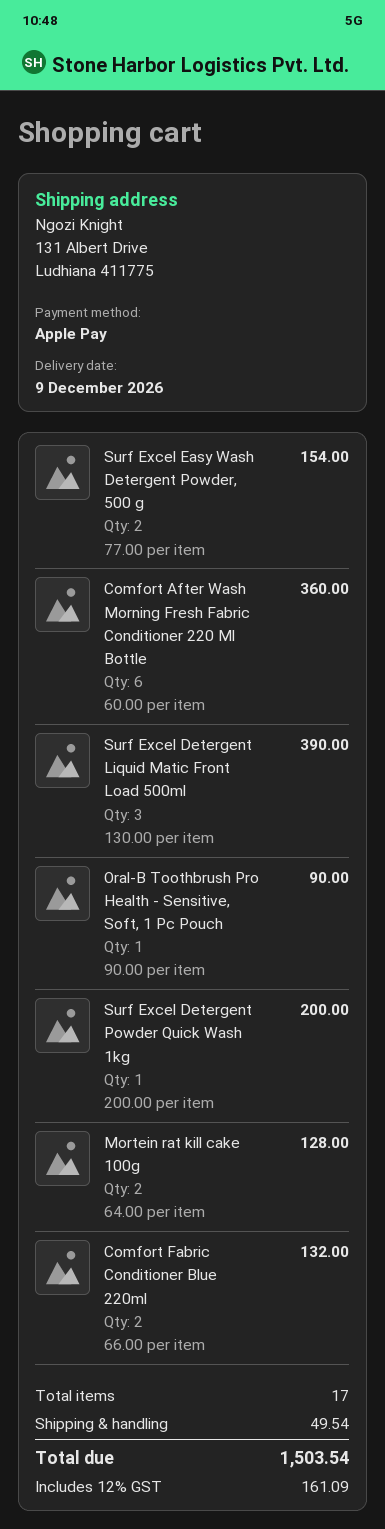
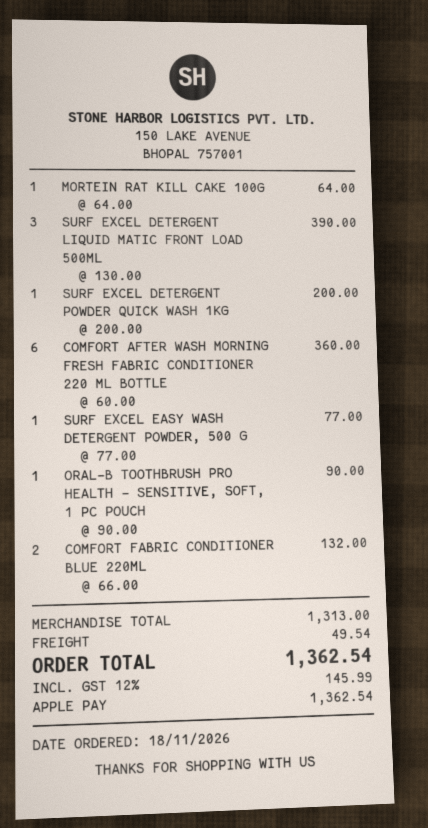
Surf Excel Easy Wash Detergent Powder, 500 g: 2 x 77.00 = 154.00 -> 1 x 77.00 = 77.00
Mortein rat kill cake 100g: 2 x 64.00 = 128.00 -> 1 x 64.00 = 64.00
tax: 12% = 161.09 -> 12% = 145.99
total: 1503.54 -> 1362.54

